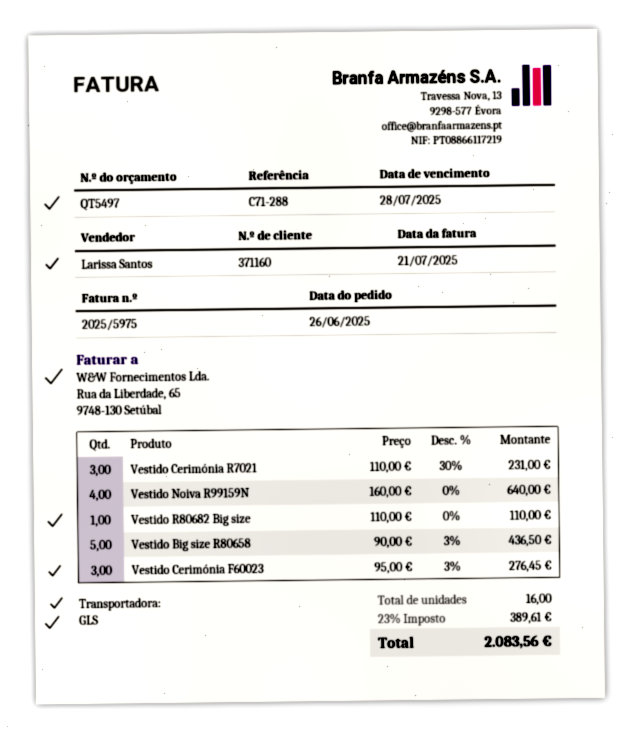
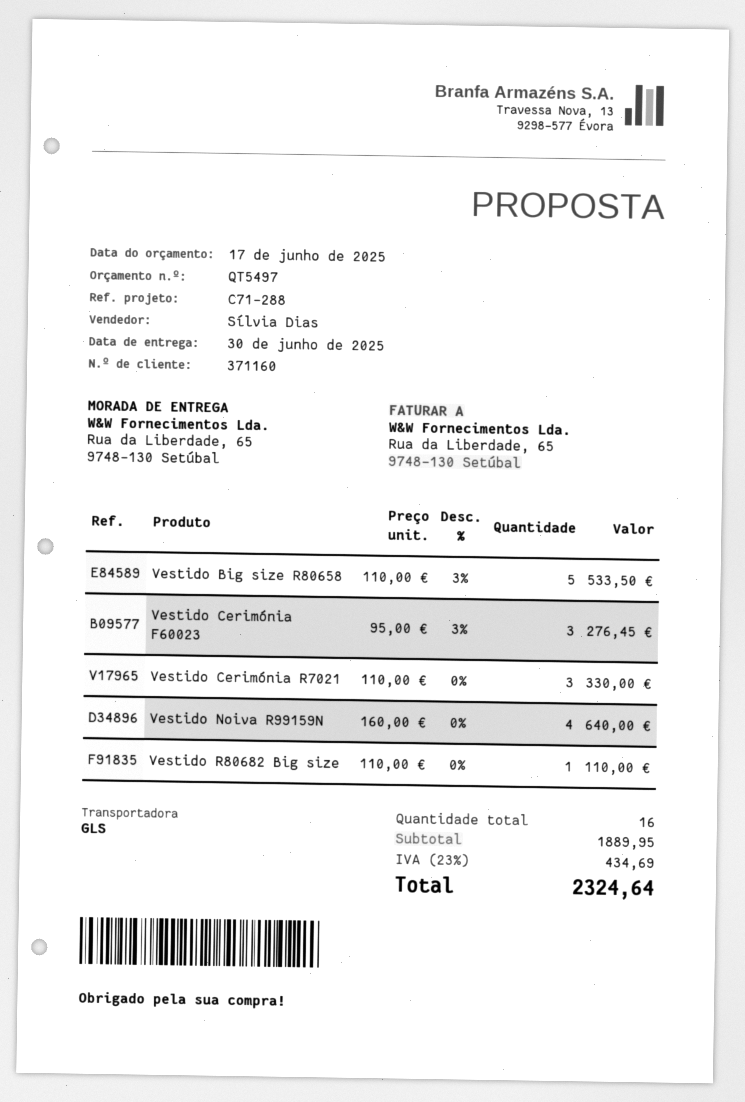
sales rep: Larissa Santos -> Sílvia Dias
Vestido Cerimónia R7021: 3 x 110.00 - 30% = 231.00 -> 3 x 110.00 = 330.00
Vestido Big size R80658: 5 x 90.00 - 3% = 436.50 -> 5 x 110.00 - 3% = 533.50
tax: 23% = 389.61 -> 23% = 434.69
total: 2083.56 -> 2324.64

